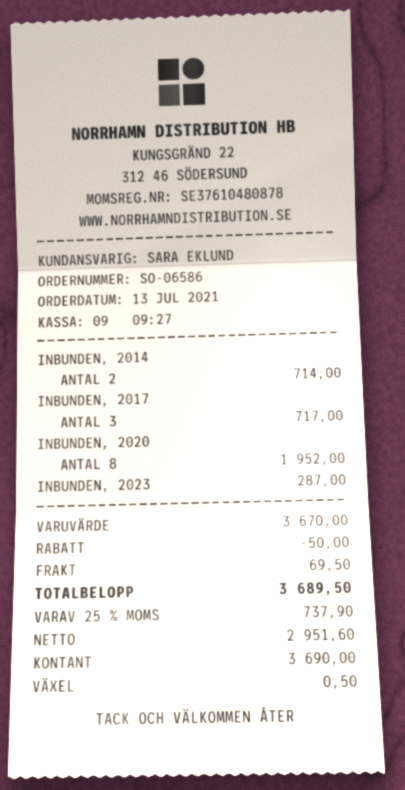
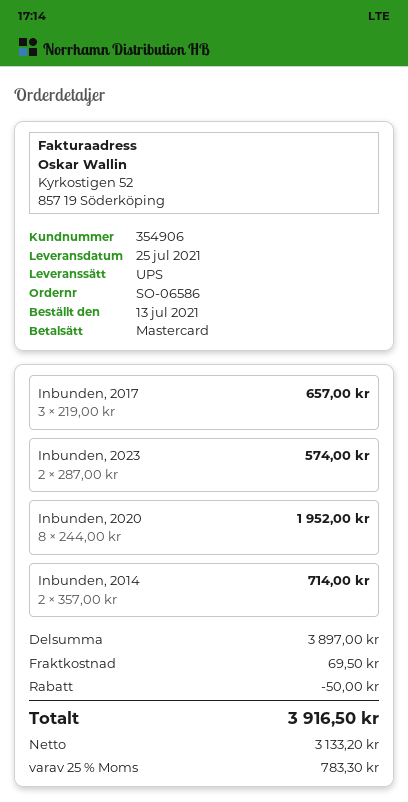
payment method: cash -> Mastercard
INBUNDEN, 2017: 3 for 717.00 -> 3 for 657.00
INBUNDEN, 2023: 1 for 287.00 -> 2 for 574.00
subtotal: 3670.00 -> 3897.00
net: 2951.60 -> 3133.20
tax: 25% = 737.90 -> 25% = 783.30
total: 3689.50 -> 3916.50

